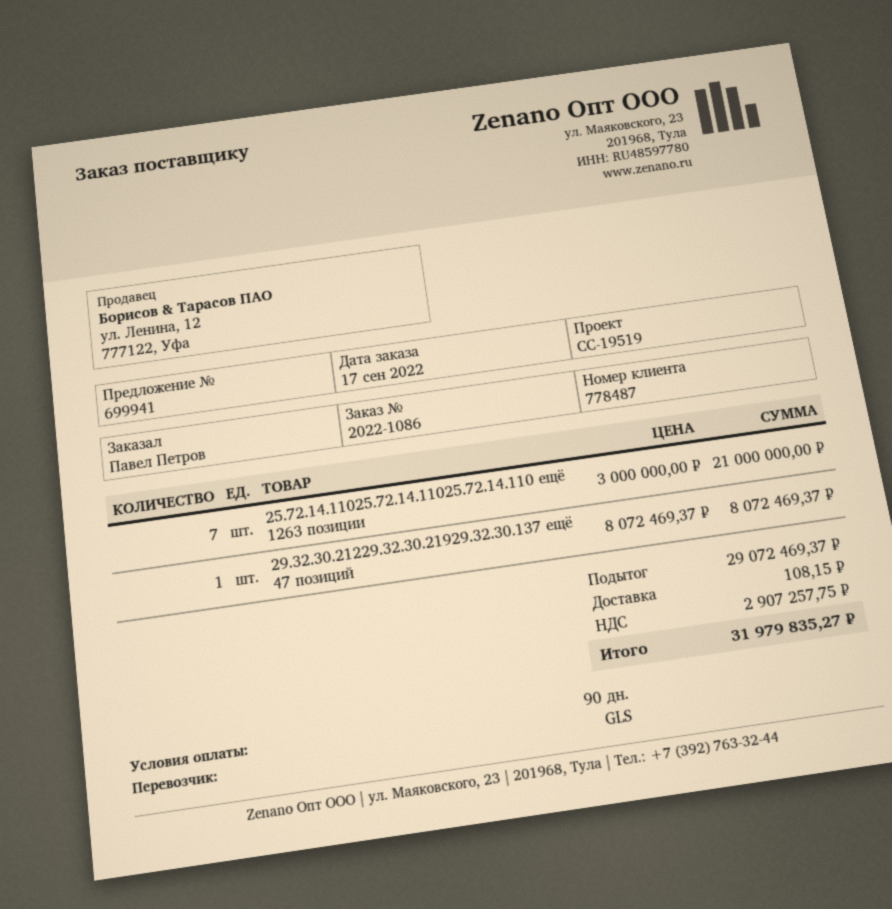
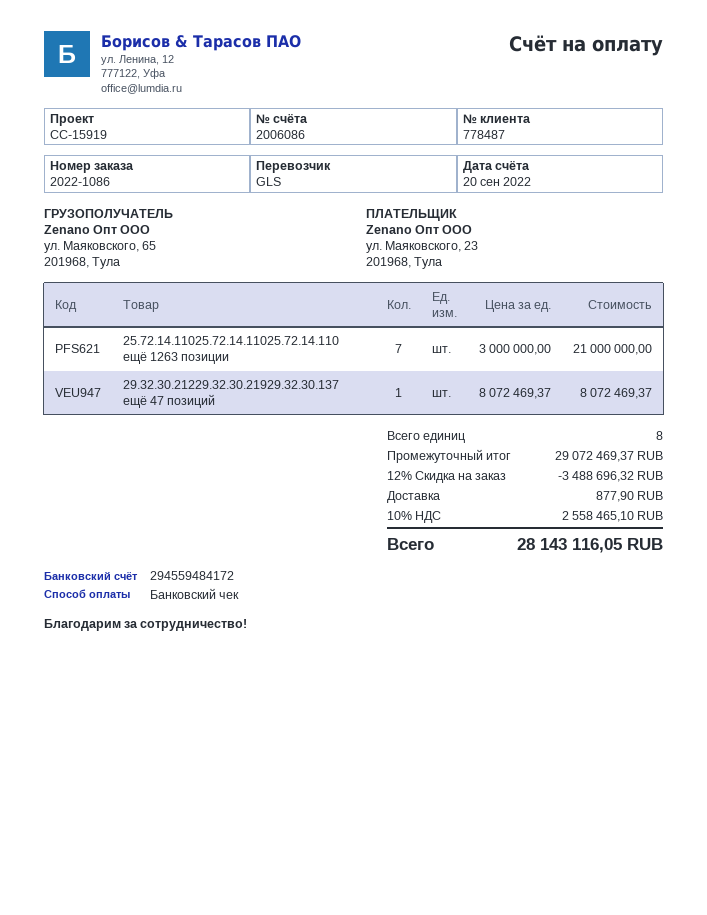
reference: CC-19519 -> CC-15919
discount: none -> 12% = 3488696.32
shipping: 108.15 -> 877.90
tax: 2907257.75 -> 2558465.10
total: 31979835.27 -> 28143116.05

